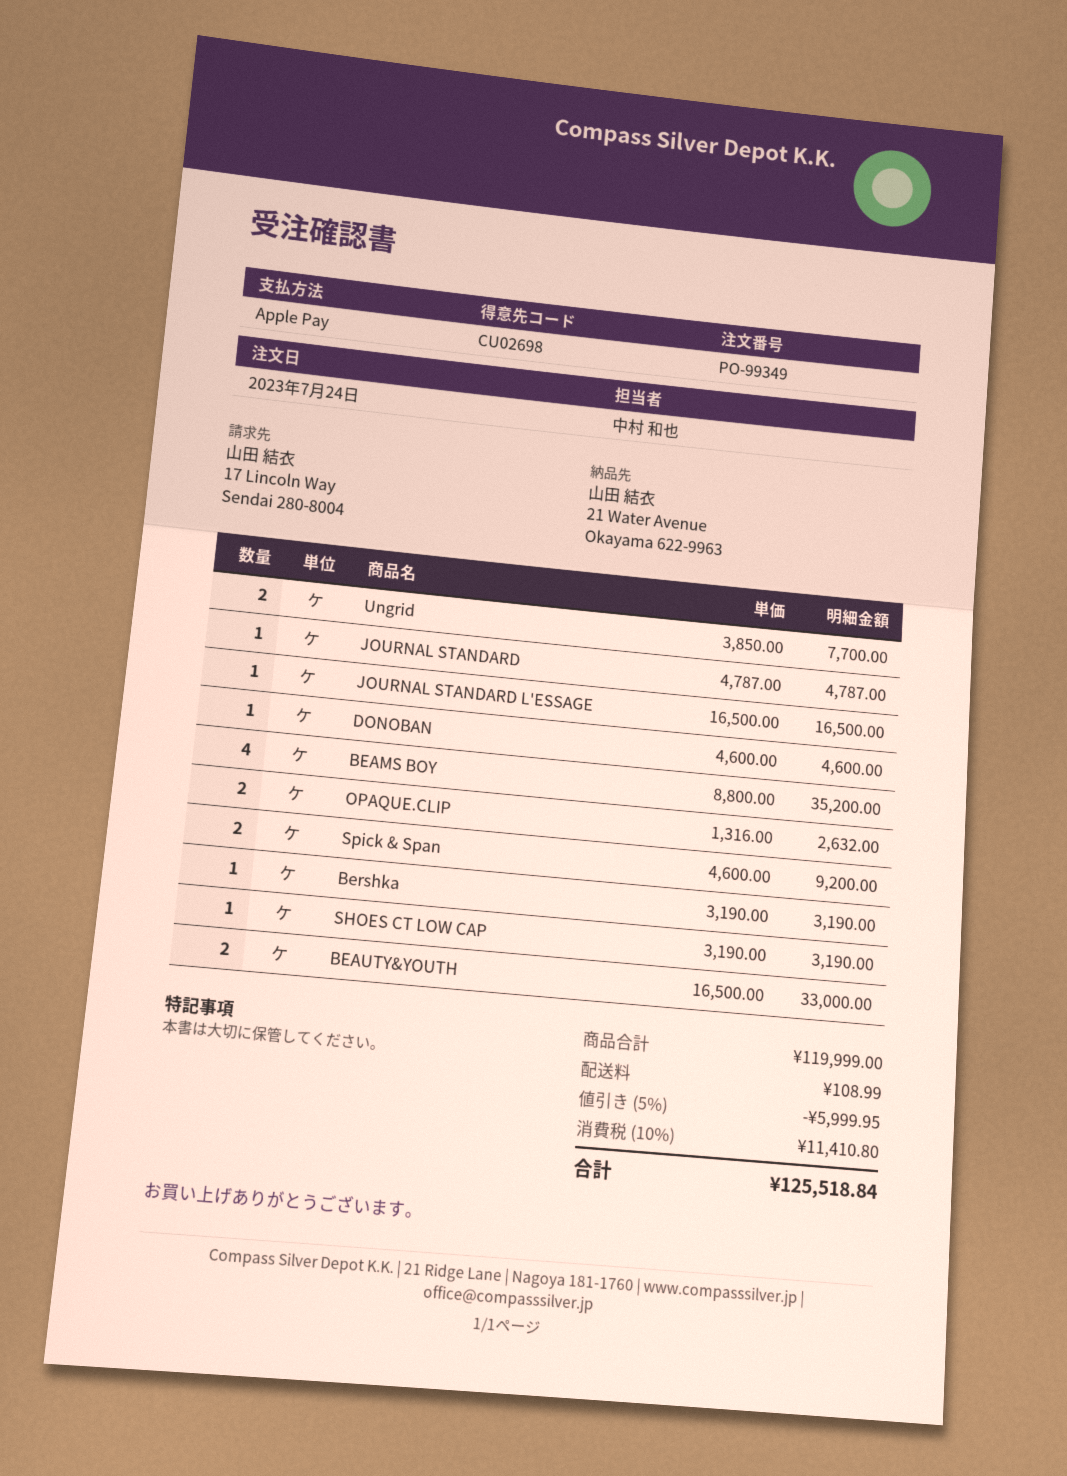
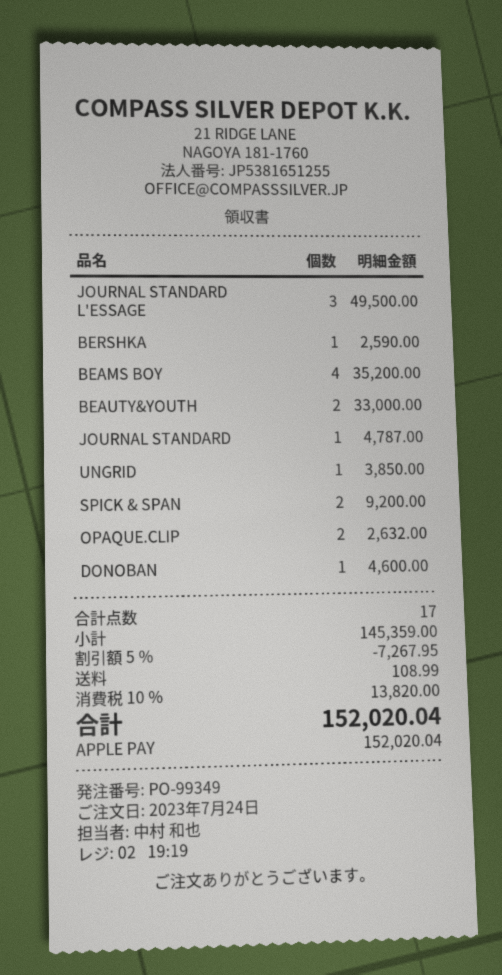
Ungrid: 2 for 7700.00 -> 1 for 3850.00
JOURNAL STANDARD L'ESSAGE: 1 for 16500.00 -> 3 for 49500.00
Bershka: 1 for 3190.00 -> 1 for 2590.00
SHOES CT LOW CAP: 1 for 3190.00 -> none
subtotal: 119999.00 -> 145359.00
discount: 5% = 5999.95 -> 5% = 7267.95
tax: 10% = 11410.80 -> 10% = 13820.00
total: 125518.84 -> 152020.04

